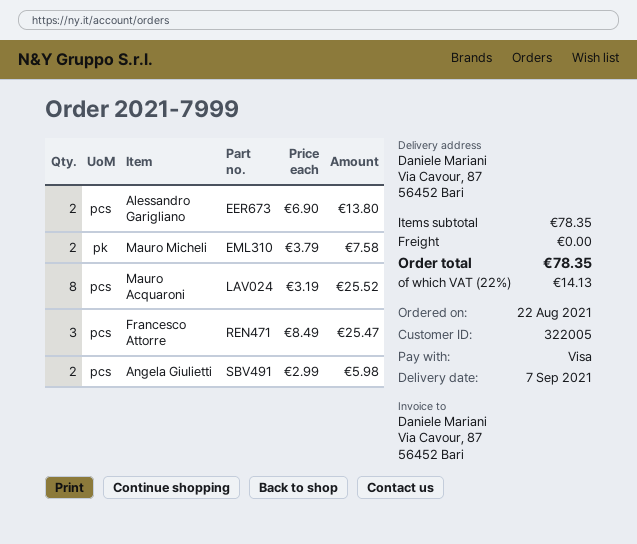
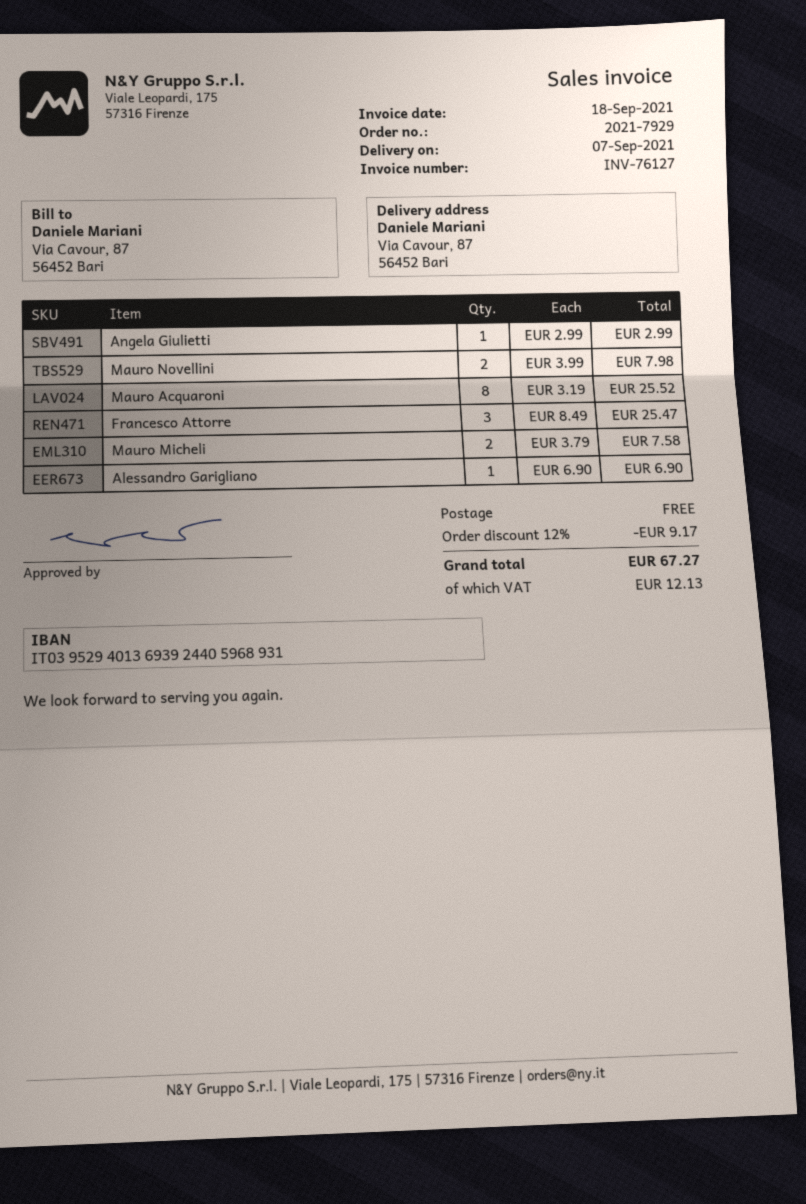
order number: 2021-7999 -> 2021-7929
Alessandro Garigliano: 2 x 6.90 = 13.80 -> 1 x 6.90 = 6.90
Angela Giulietti: 2 x 2.99 = 5.98 -> 1 x 2.99 = 2.99
Mauro Novellini: none -> 2 x 3.99 = 7.98
discount: none -> 12% = 9.17
tax: 14.13 -> 12.13
total: 78.35 -> 67.27

